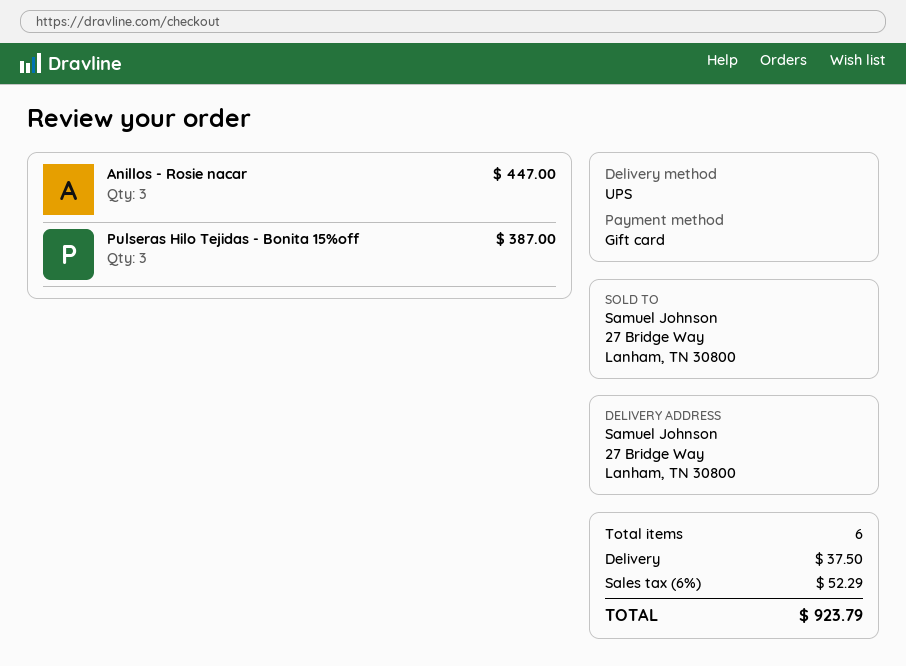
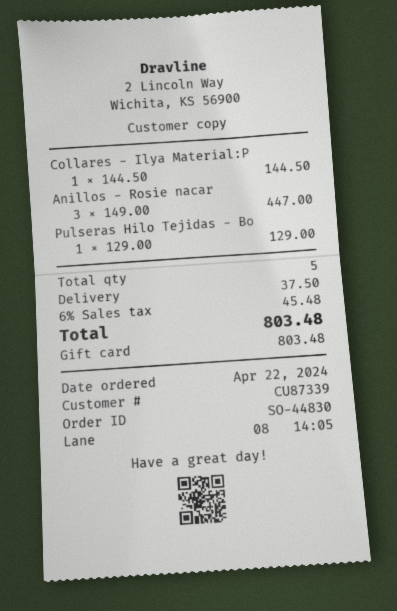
Pulseras Hilo Tejidas - Bonita 15%off: 3 for 387.00 -> 1 for 129.00
Collares - Ilya Material:P: none -> 1 for 144.50
total quantity: 6 -> 5
tax: 6% = 52.29 -> 6% = 45.48
total: 923.79 -> 803.48

